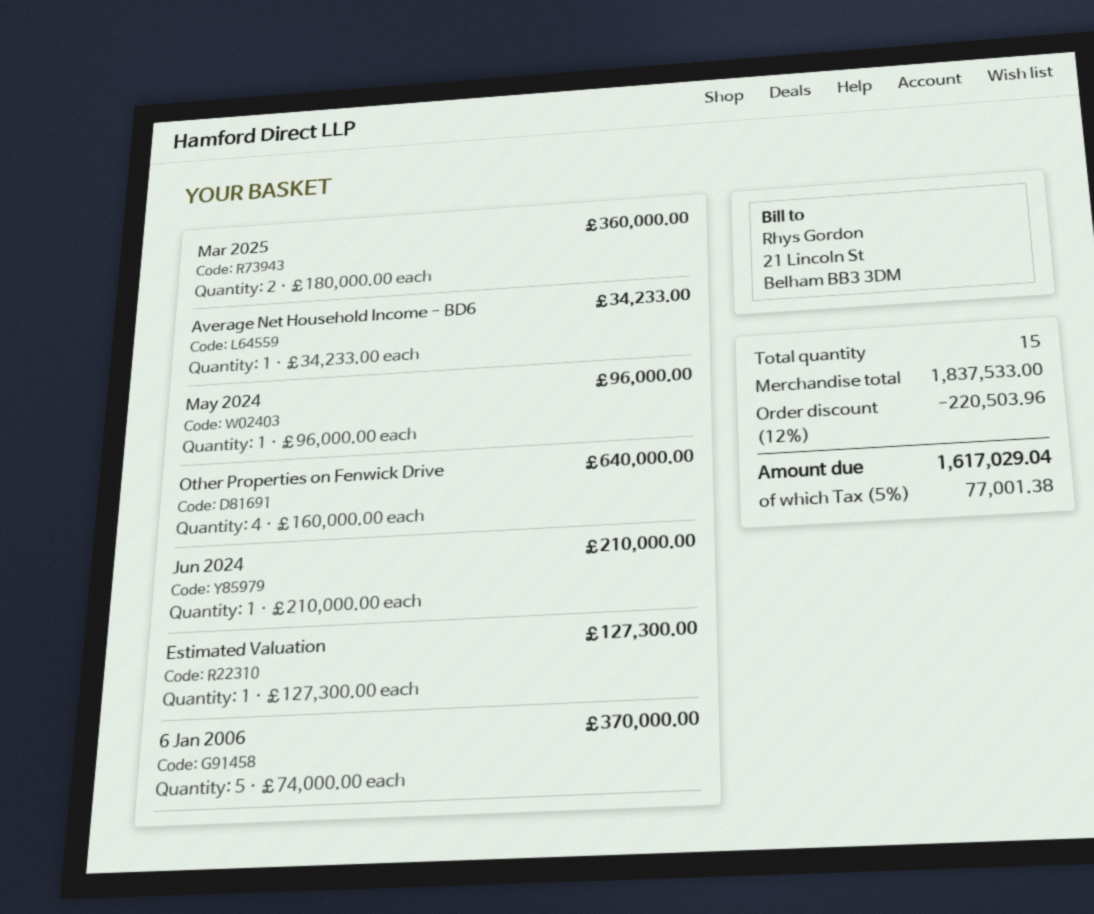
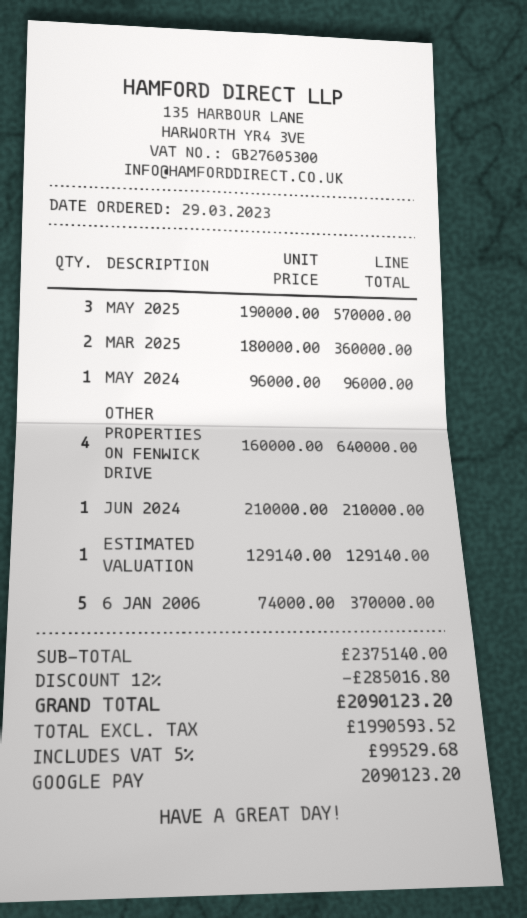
Average Net Household Income - BD6: 1 x 34233.00 = 34233.00 -> none
Estimated Valuation: 1 x 127300.00 = 127300.00 -> 1 x 129140.00 = 129140.00
MAY 2025: none -> 3 x 190000.00 = 570000.00
subtotal: 1837533.00 -> 2375140.00
discount: 12% = 220503.96 -> 12% = 285016.80
tax: 5% = 77001.38 -> 5% = 99529.68
total: 1617029.04 -> 2090123.20

